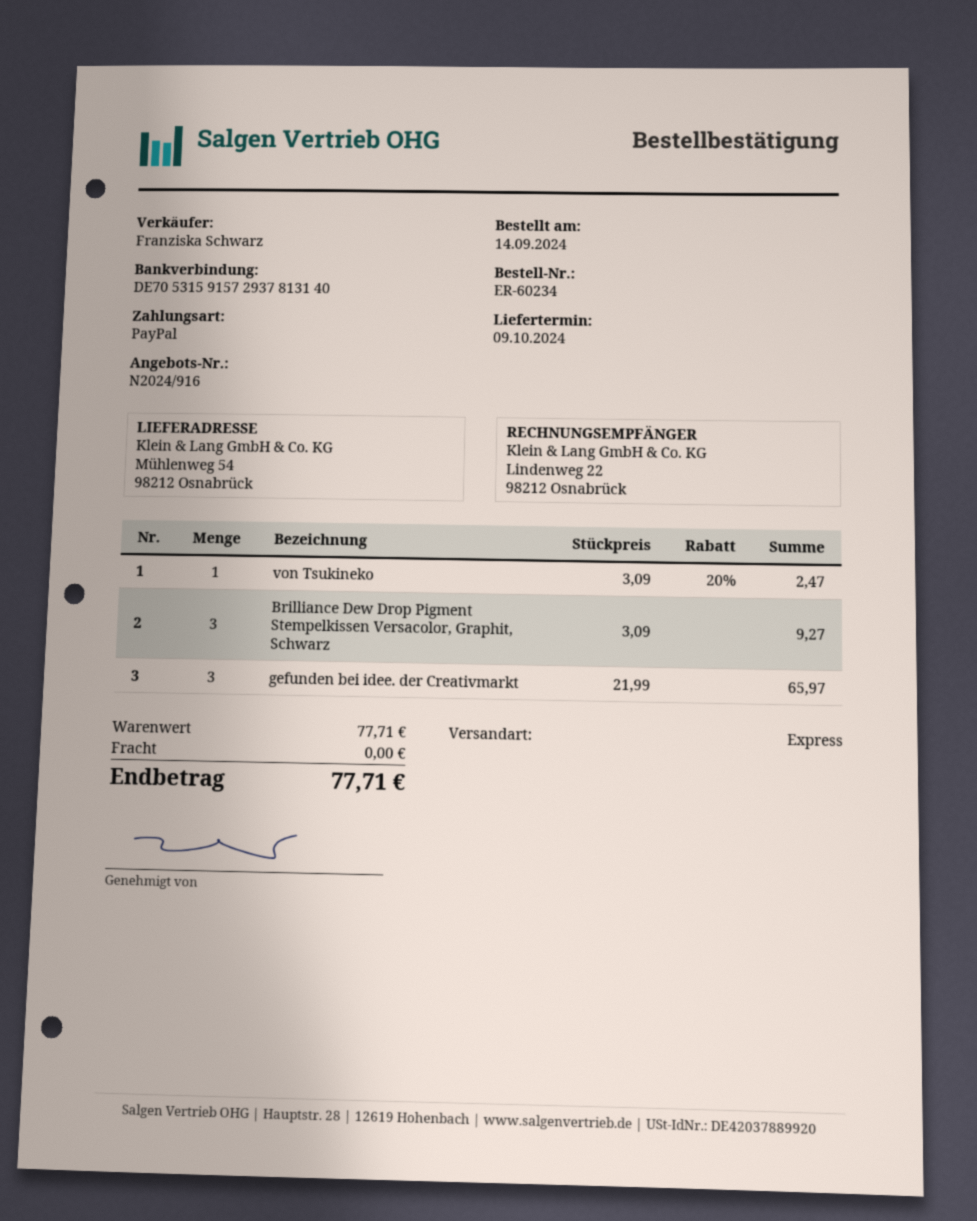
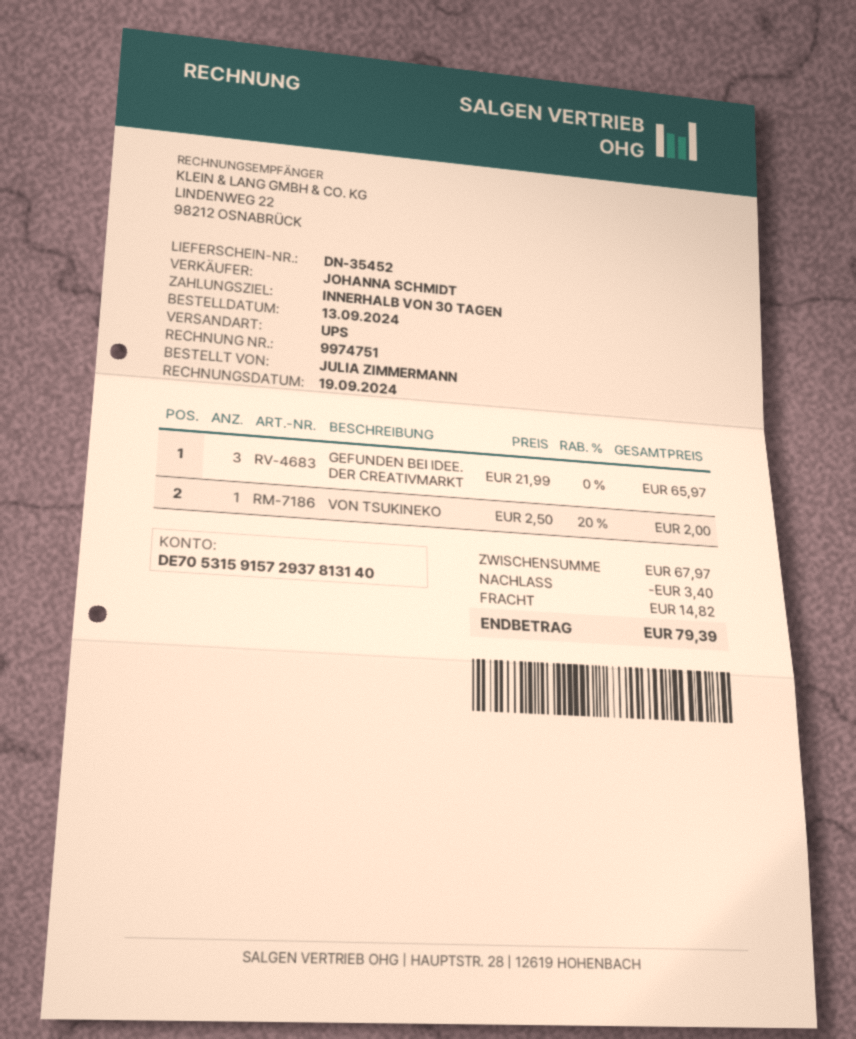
order date: 2024-09-14 -> 2024-09-13
sales rep: Franziska Schwarz -> JOHANNA SCHMIDT
shipping method: express -> UPS
von Tsukineko: 1 x 3.09 - 20% = 2.47 -> 1 x 2.50 - 20% = 2.00
Brilliance Dew Drop Pigment Stempelkissen Versacolor, Graphit, Schwarz: 3 x 3.09 = 9.27 -> none
subtotal: 77.71 -> 67.97
discount: none -> 3.40
shipping: 0.00 -> 14.82
total: 77.71 -> 79.39

